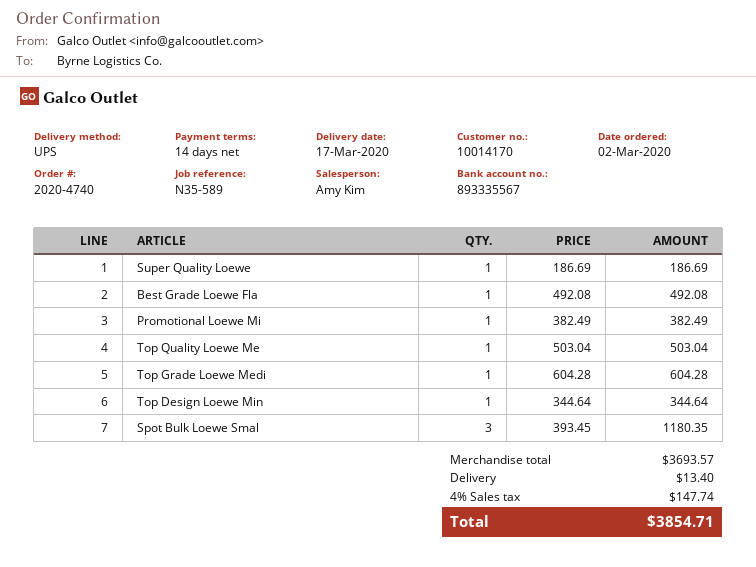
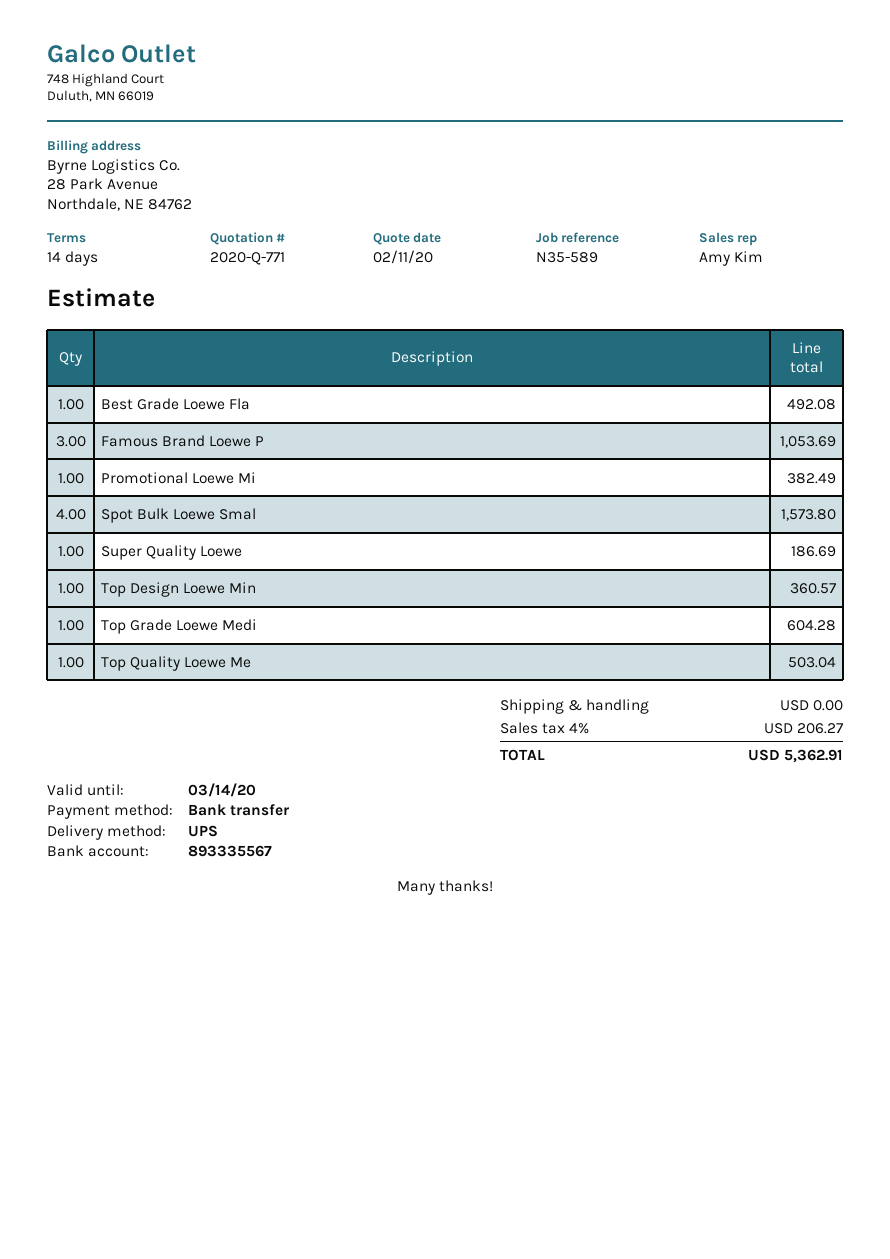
Top Design Loewe Min: 1 for 344.64 -> 1 for 360.57
Spot Bulk Loewe Smal: 3 for 1180.35 -> 4 for 1573.80
Famous Brand Loewe P: none -> 3 for 1053.69
shipping: 13.40 -> 0.00
tax: 4% = 147.74 -> 4% = 206.27
total: 3854.71 -> 5362.91

